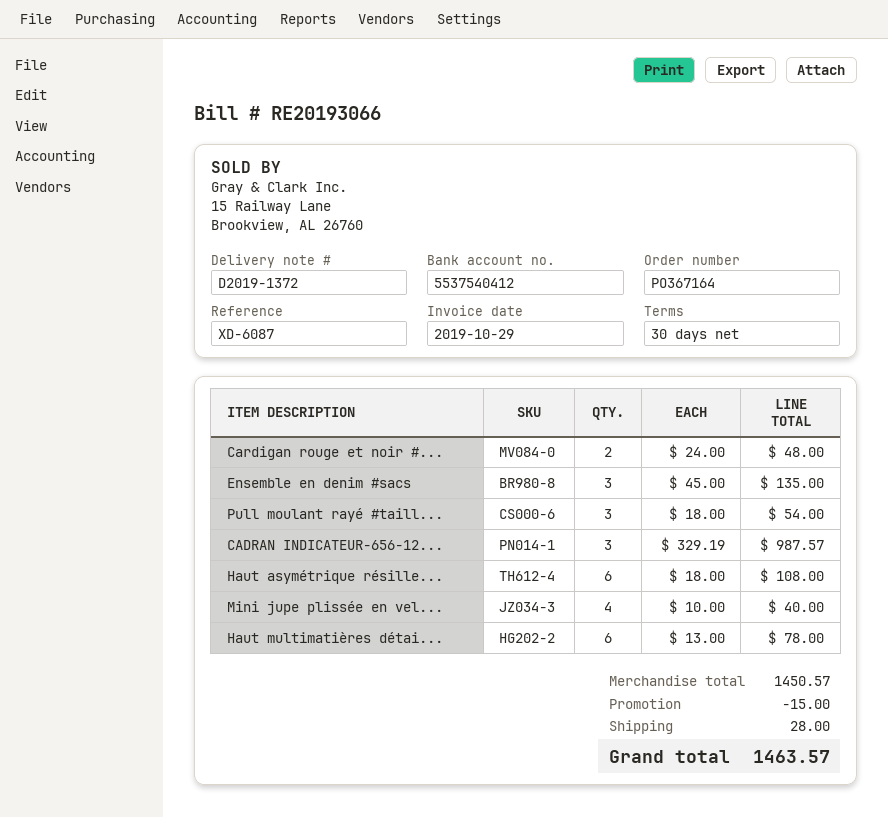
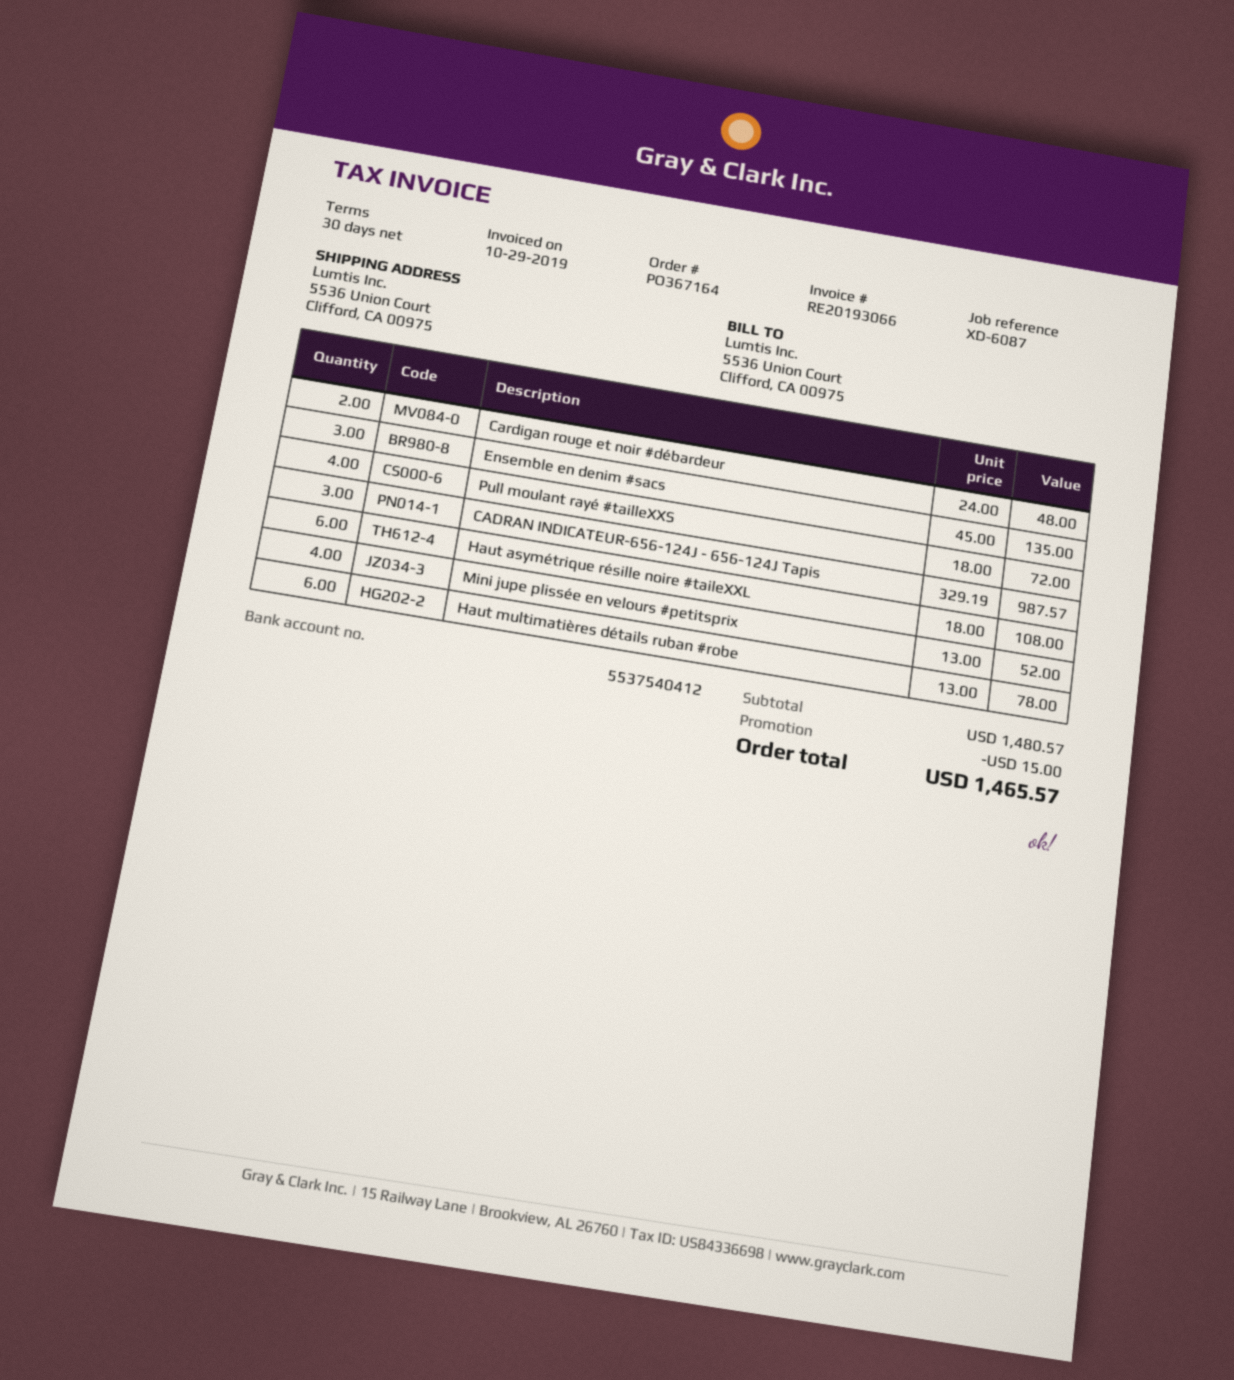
Pull moulant rayé #taill...: 3 x 18.00 = 54.00 -> 4 x 18.00 = 72.00
Mini jupe plissée en vel...: 4 x 10.00 = 40.00 -> 4 x 13.00 = 52.00
subtotal: 1450.57 -> 1480.57
shipping: 28.00 -> none
total: 1463.57 -> 1465.57

